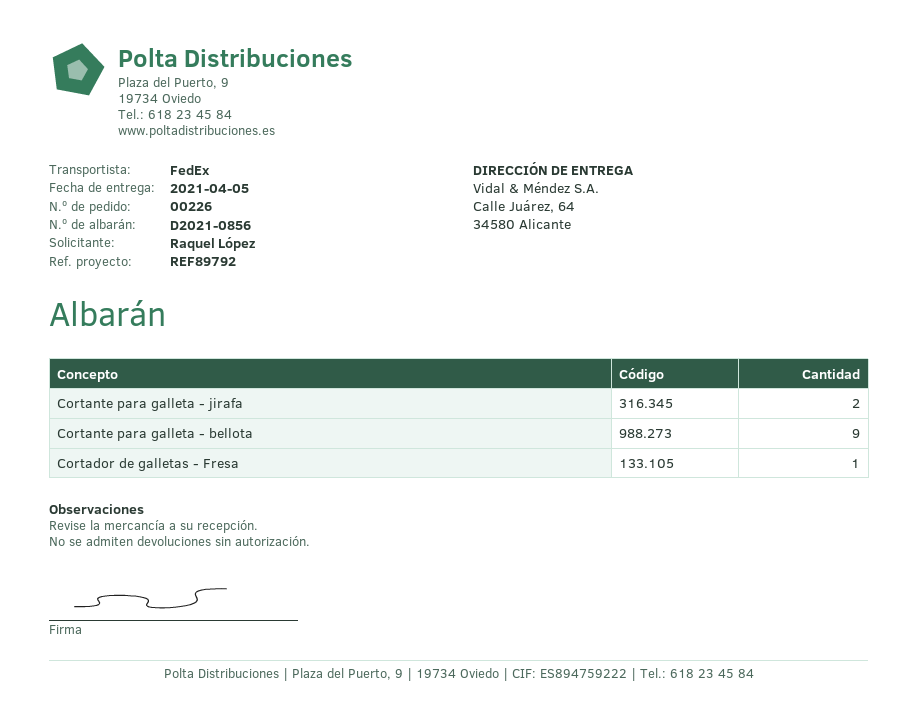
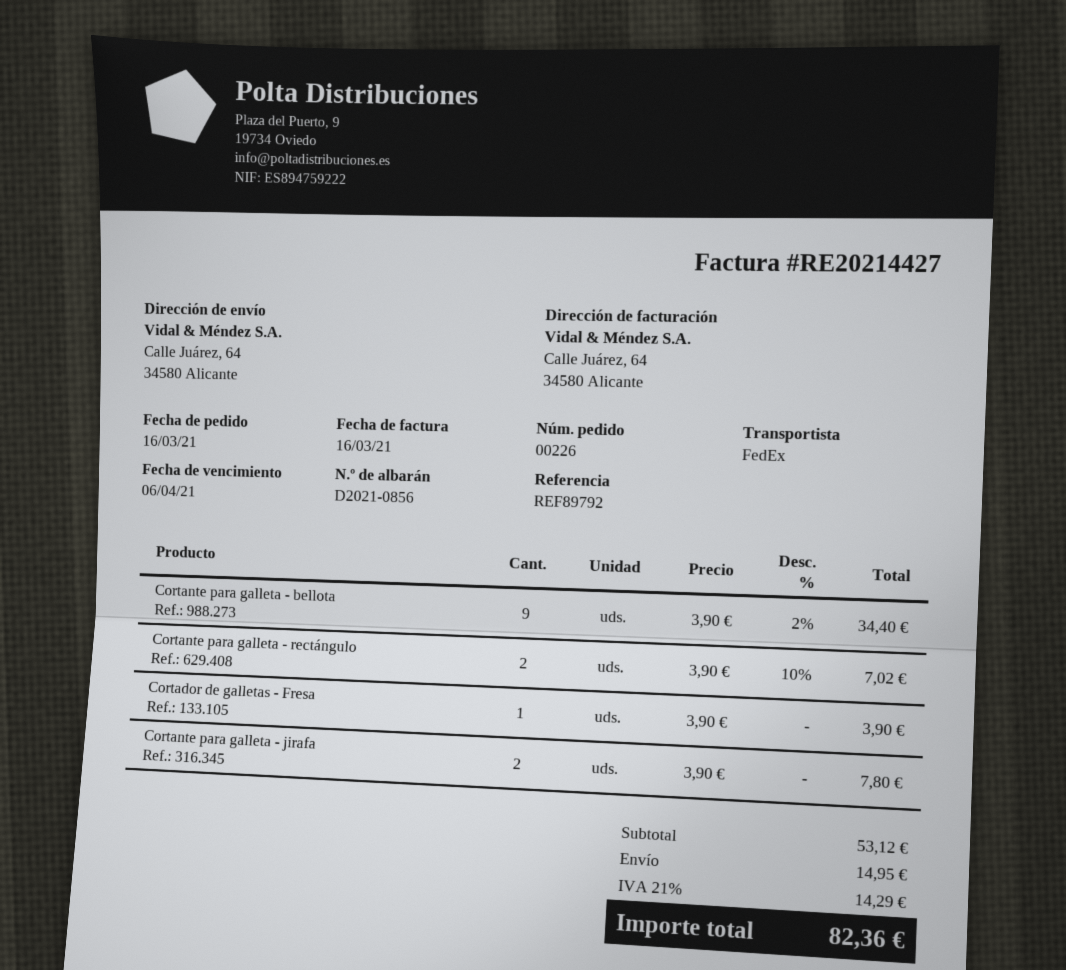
Cortante para galleta - rectángulo: none -> 2

